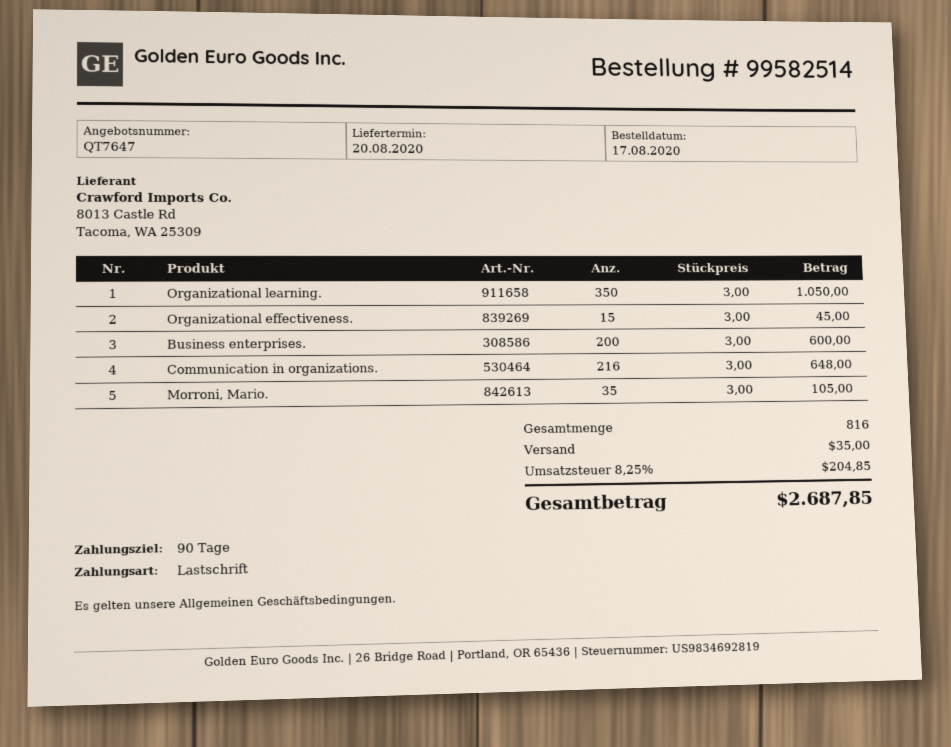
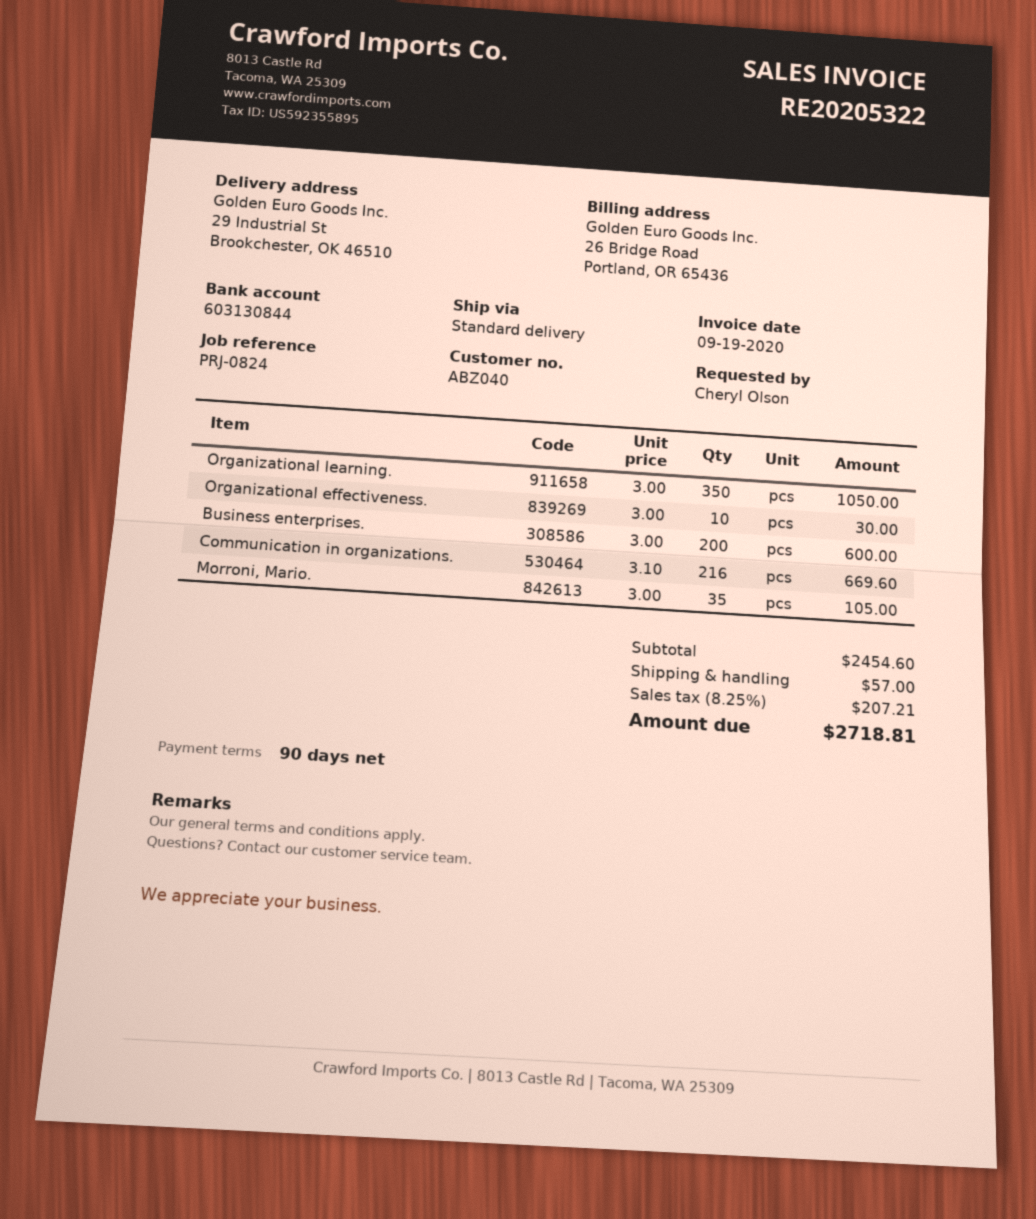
Organizational effectiveness.: 15 x 3.00 = 45.00 -> 10 x 3.00 = 30.00
Communication in organizations.: 216 x 3.00 = 648.00 -> 216 x 3.10 = 669.60
shipping: 35.00 -> 57.00
tax: 8.25% = 204.85 -> 8.25% = 207.21
total: 2687.85 -> 2718.81

